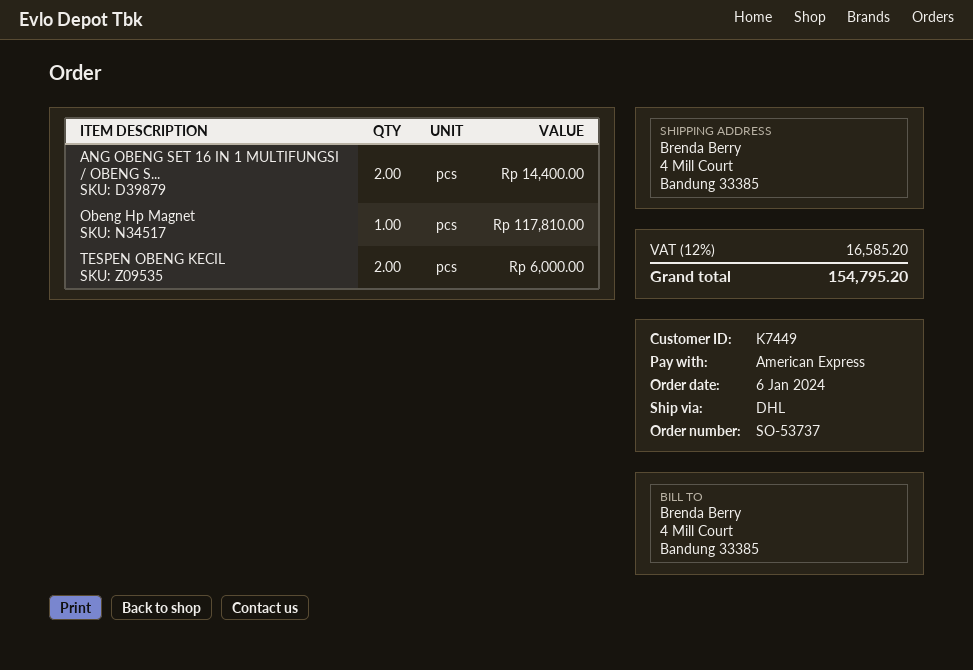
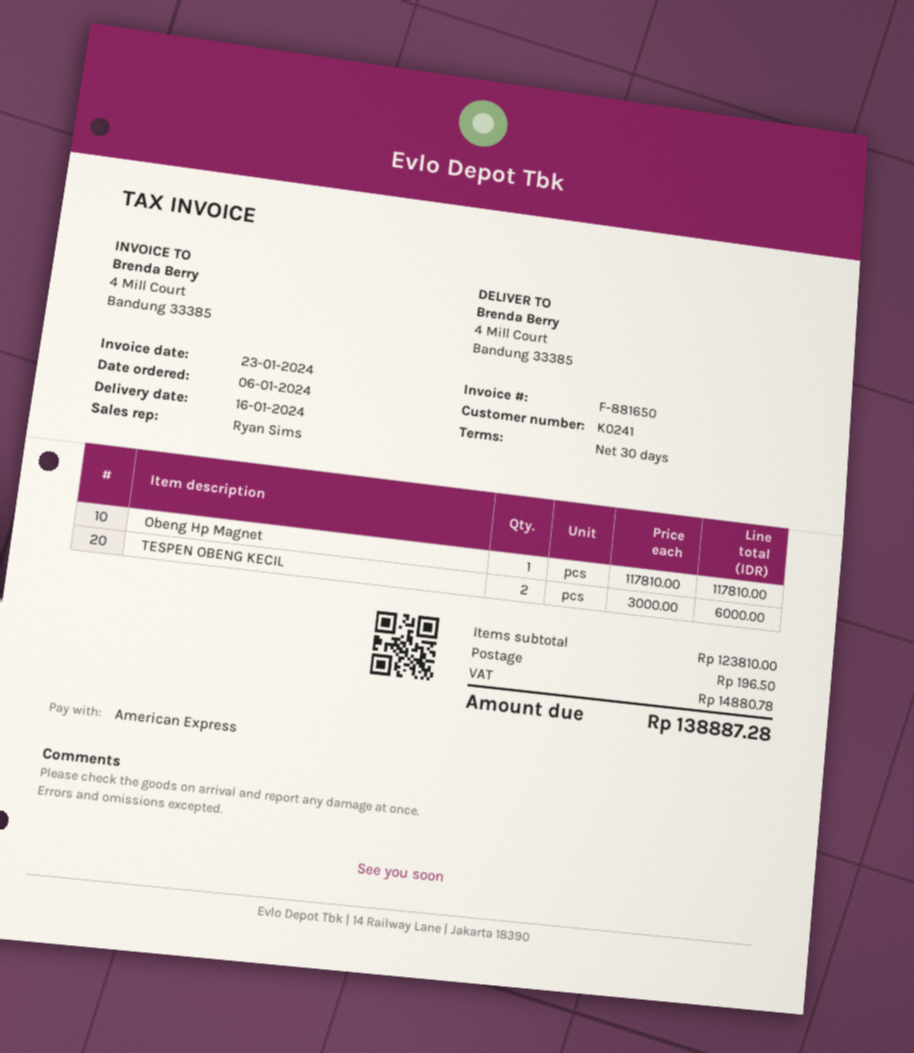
customer number: K7449 -> K0241
ANG OBENG SET 16 IN 1 MULTIFUNGSI / OBENG S...: 2 for 14400.00 -> none
shipping: none -> 196.50
tax: 16585.20 -> 14880.78
total: 154795.20 -> 138887.28

